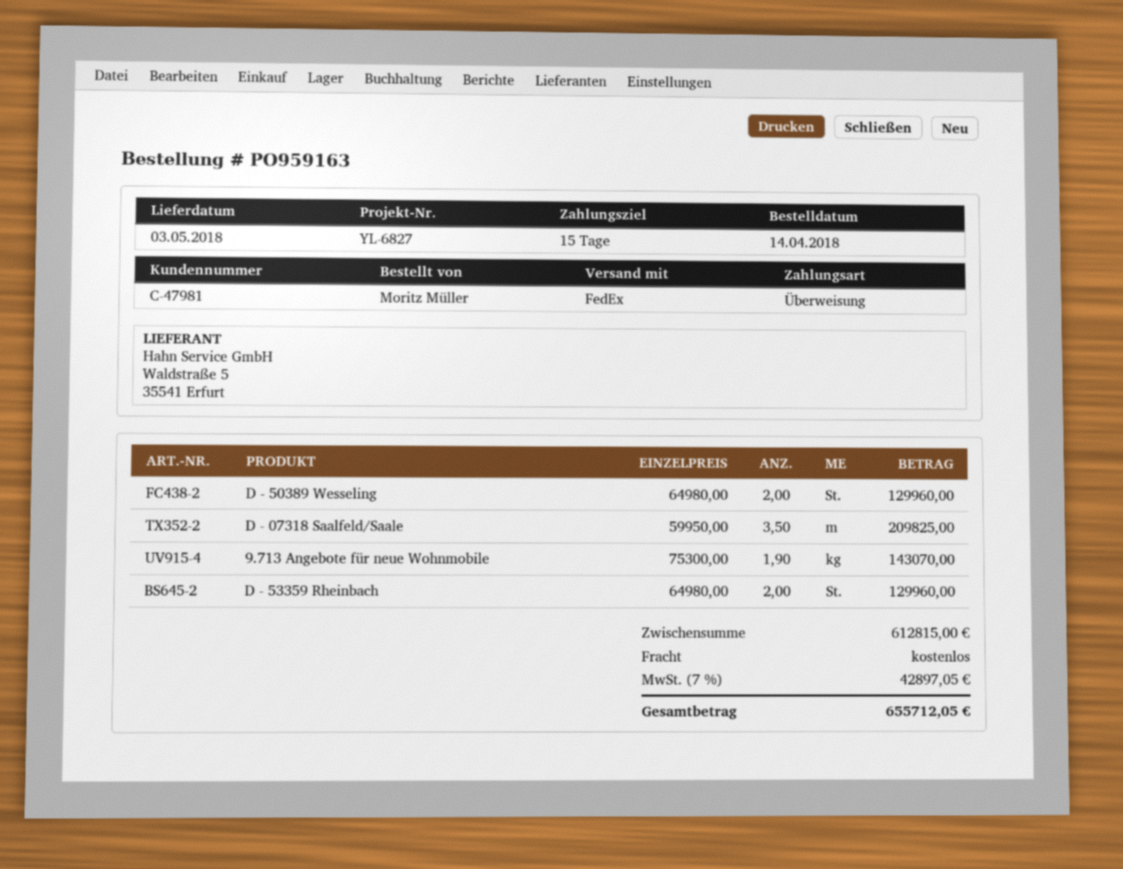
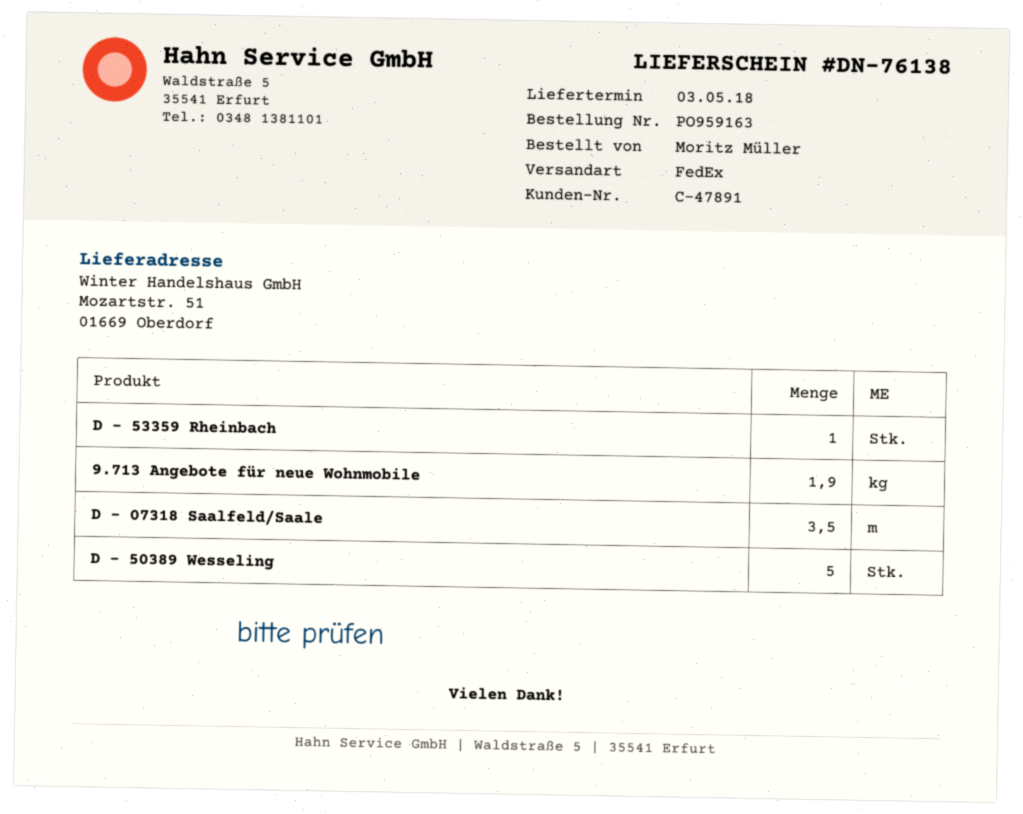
customer number: C-47981 -> C-47891
D - 50389 Wesseling: 2 -> 5
D - 53359 Rheinbach: 2 -> 1

